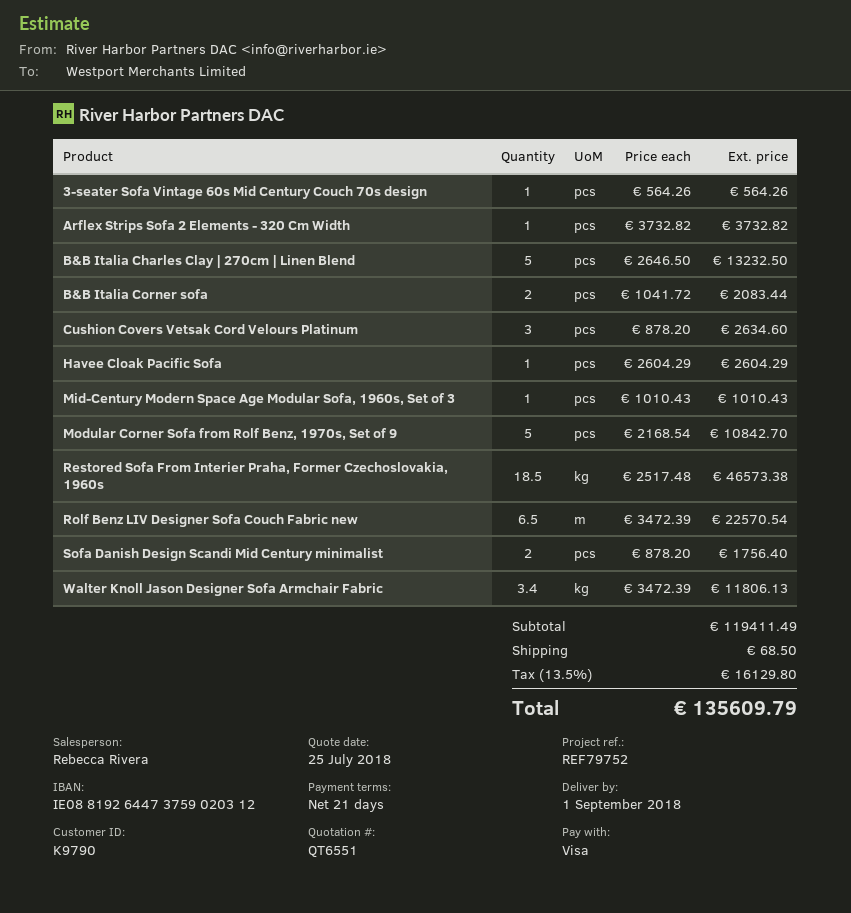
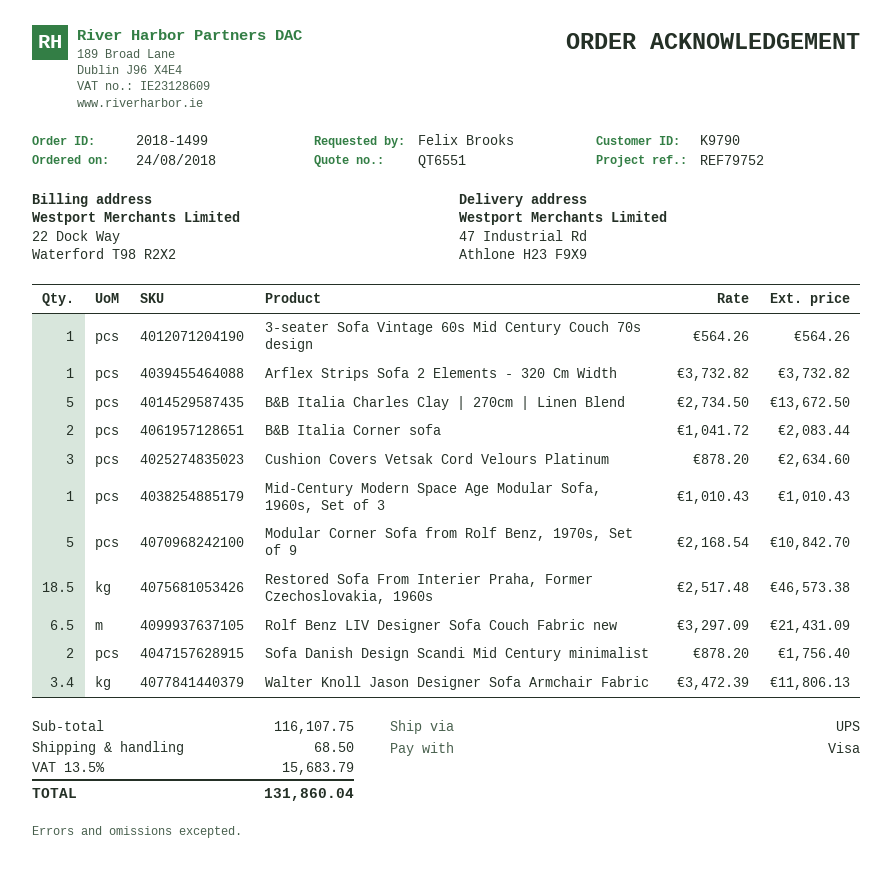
B&B Italia Charles Clay | 270cm | Linen Blend: 5 x 2646.50 = 13232.50 -> 5 x 2734.50 = 13672.50
Havee Cloak Pacific Sofa: 1 x 2604.29 = 2604.29 -> none
Rolf Benz LIV Designer Sofa Couch Fabric new: 6.5 x 3472.39 = 22570.54 -> 6.5 x 3297.09 = 21431.09
subtotal: 119411.49 -> 116107.75
tax: 13.5% = 16129.80 -> 13.5% = 15683.79
total: 135609.79 -> 131860.04

